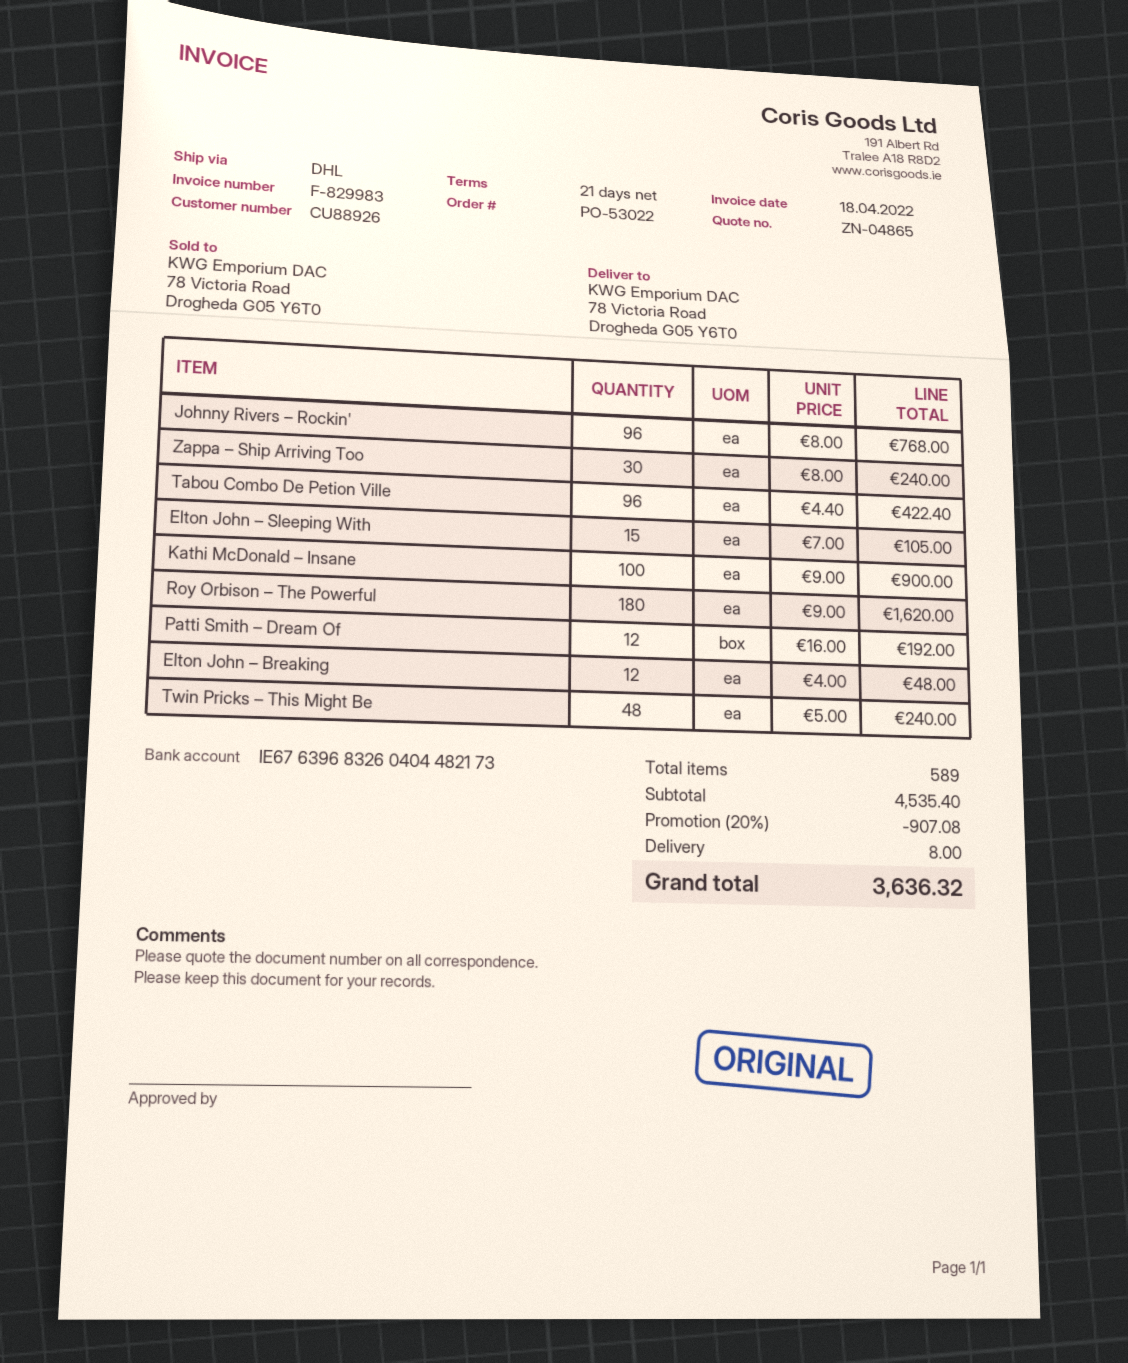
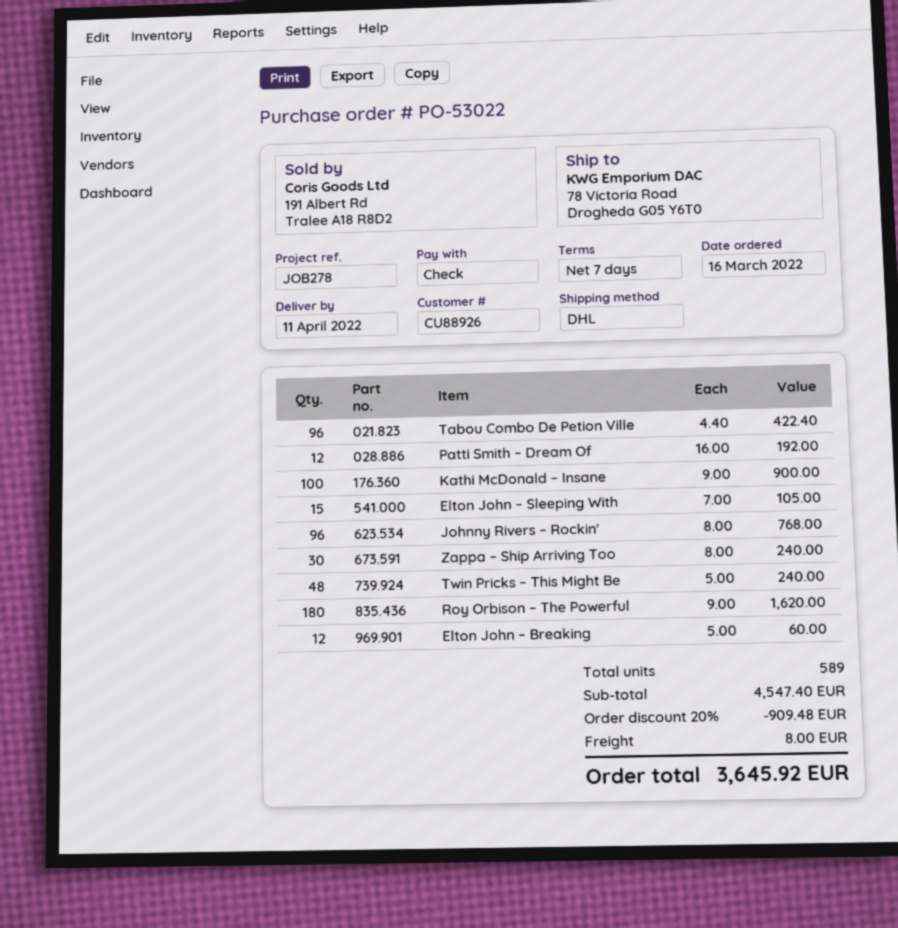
payment terms: 21 days -> 7 days
Elton John – Breaking: 12 x 4.00 = 48.00 -> 12 x 5.00 = 60.00
subtotal: 4535.40 -> 4547.40
discount: 20% = 907.08 -> 20% = 909.48
total: 3636.32 -> 3645.92

